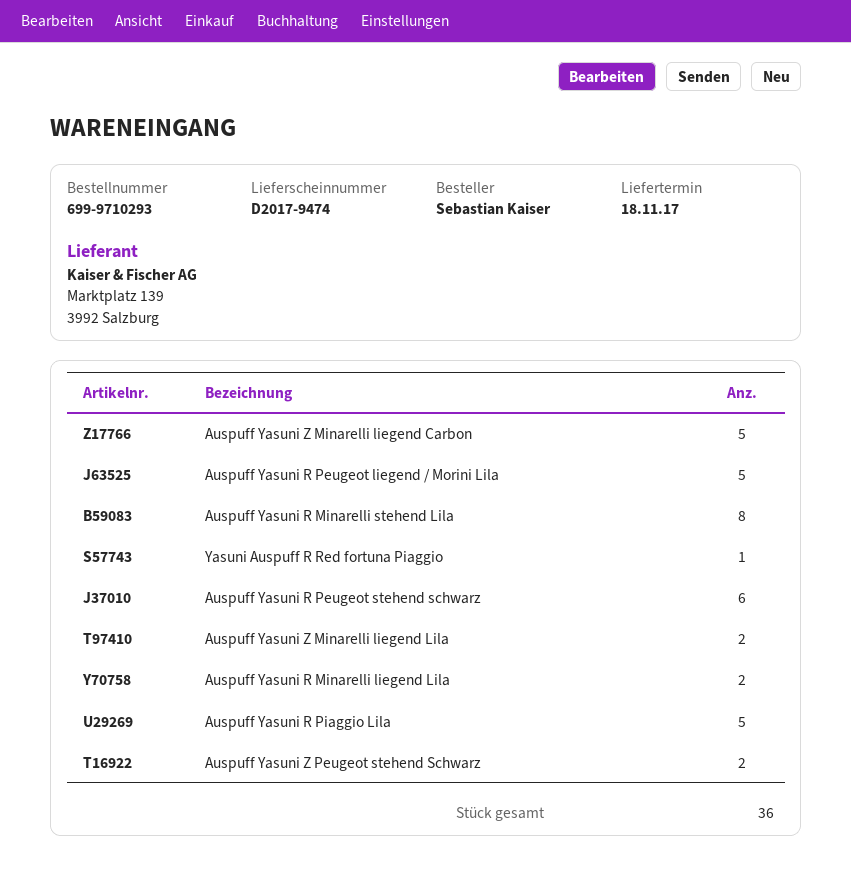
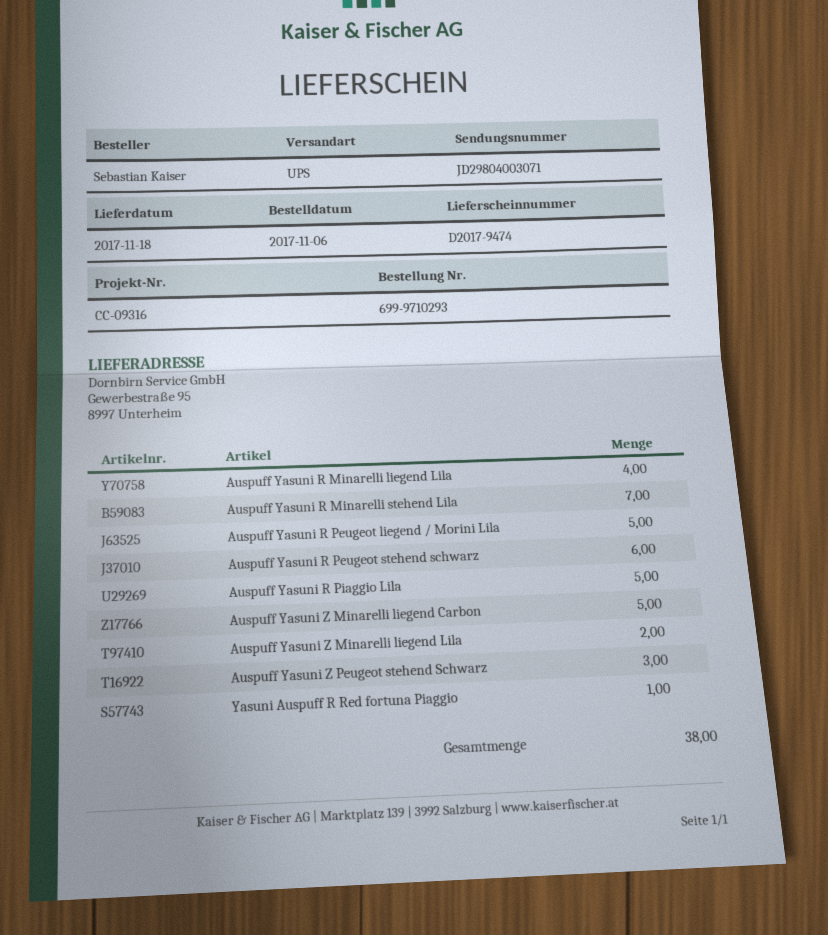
Auspuff Yasuni R Minarelli stehend Lila: 8 -> 7
Auspuff Yasuni R Minarelli liegend Lila: 2 -> 4
Auspuff Yasuni Z Peugeot stehend Schwarz: 2 -> 3
total quantity: 36 -> 38

